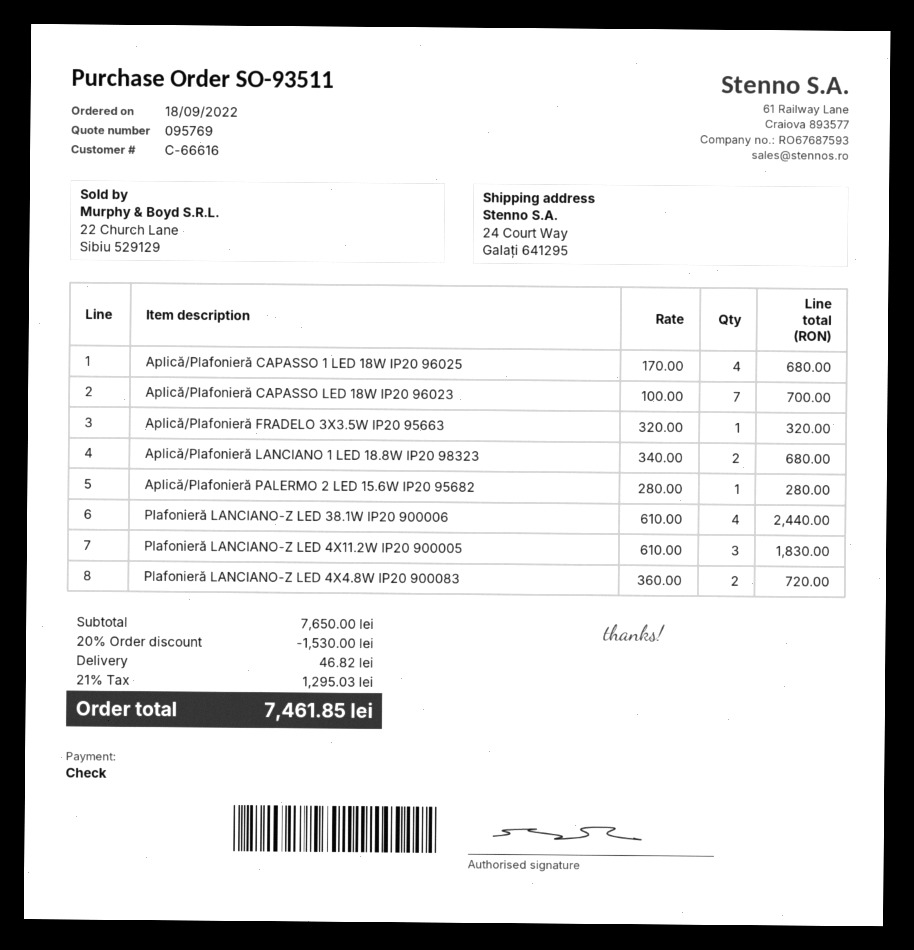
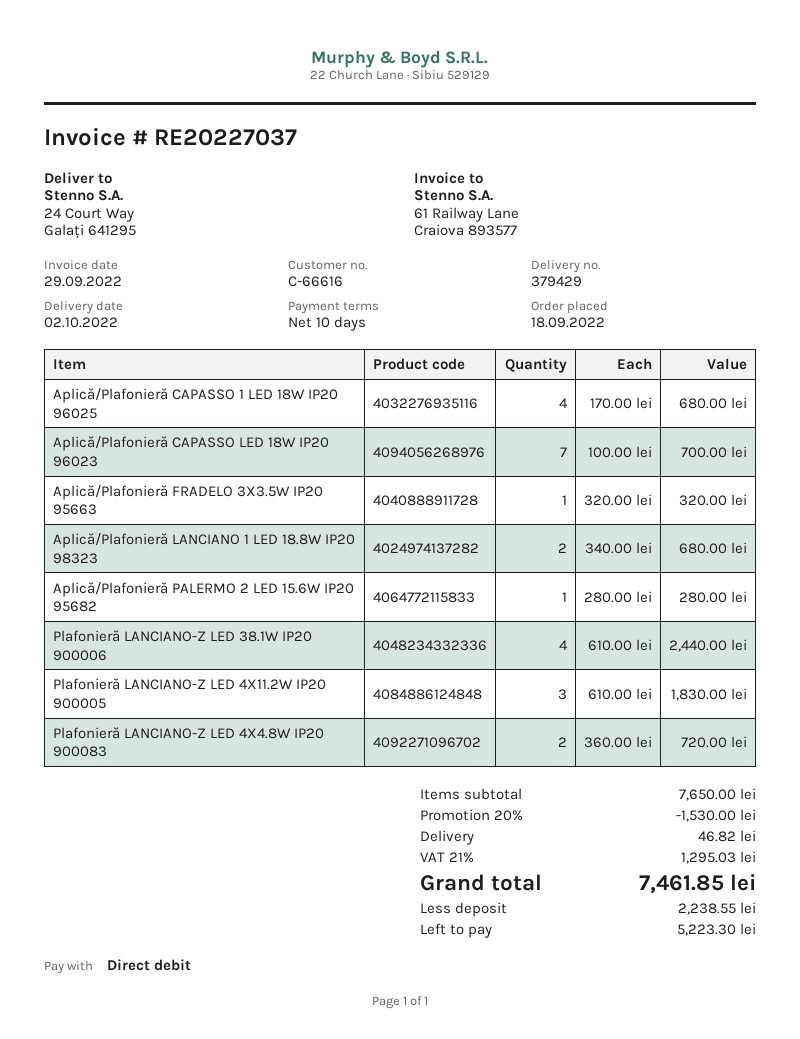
payment method: cheque -> direct debit

